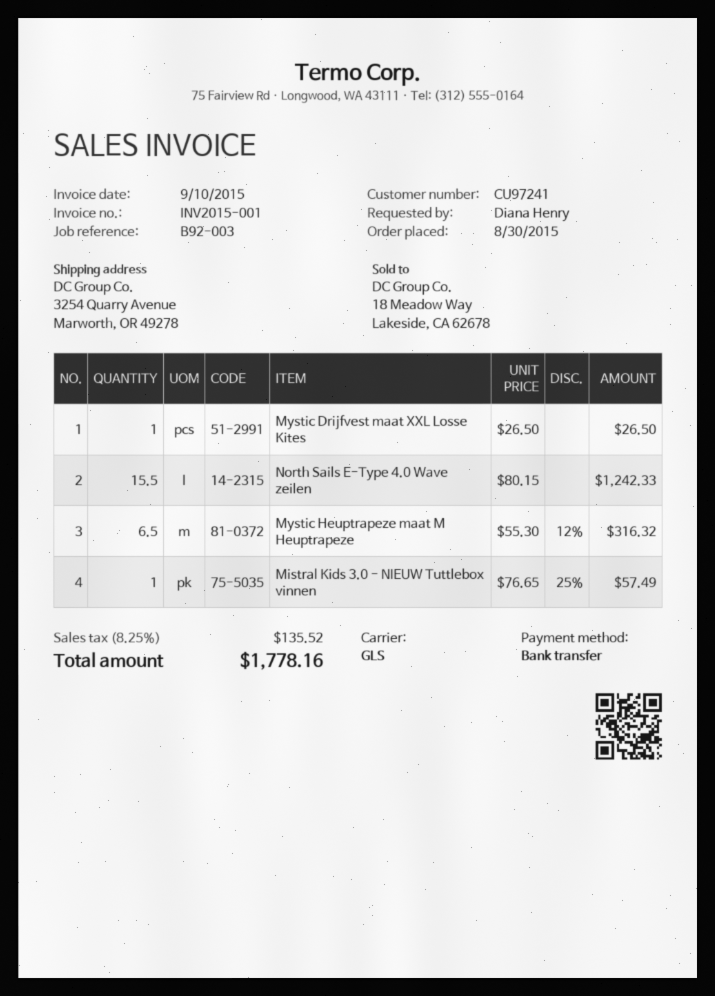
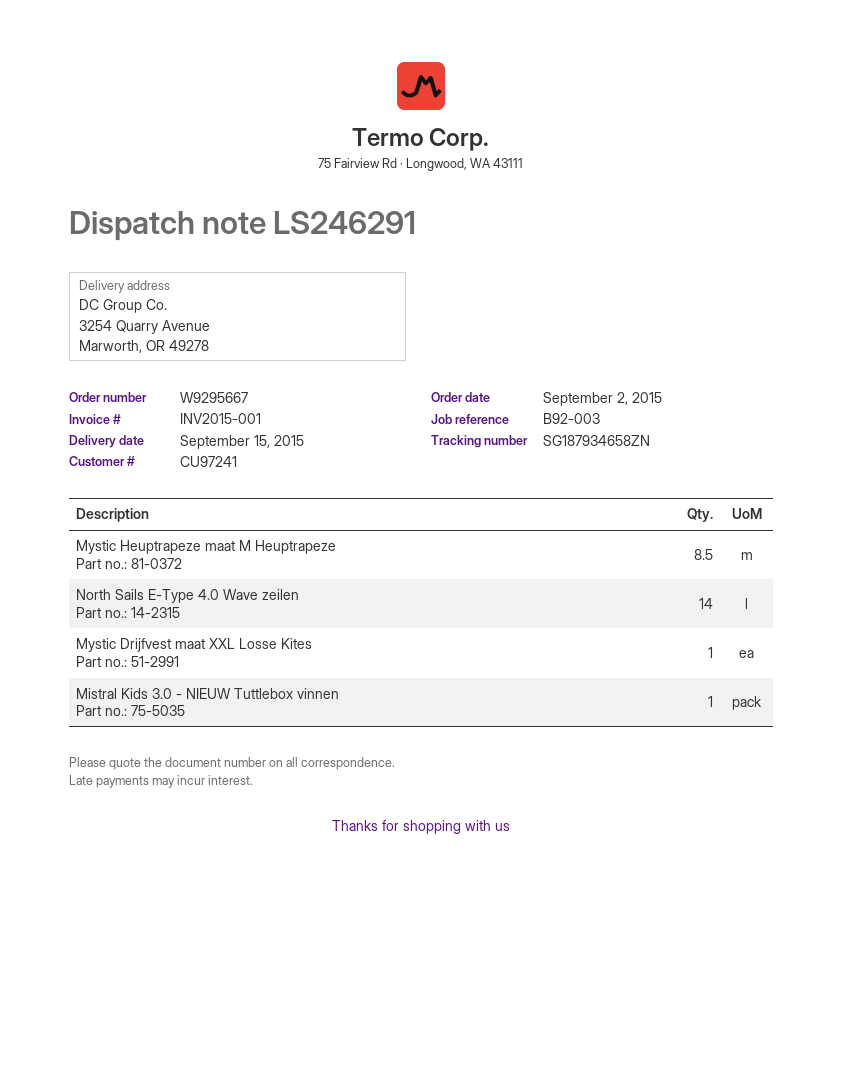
order date: 2015-08-30 -> 2015-09-02
North Sails E-Type 4.0 Wave zeilen: 15.5 -> 14
Mystic Heuptrapeze maat M Heuptrapeze: 6.5 -> 8.5

